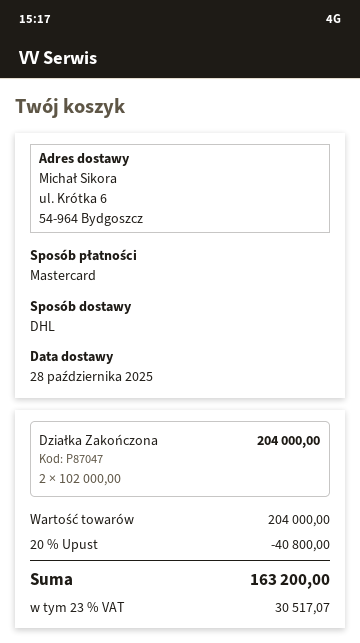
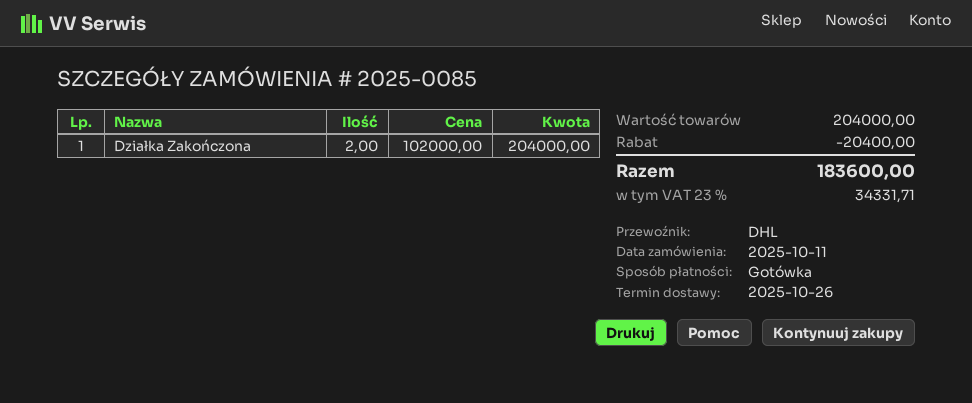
delivery date: 2025-10-28 -> 2025-10-26
payment method: Mastercard -> cash
discount: 40800.00 -> 20400.00
tax: 23% = 30517.07 -> 23% = 34331.71
total: 163200.00 -> 183600.00

